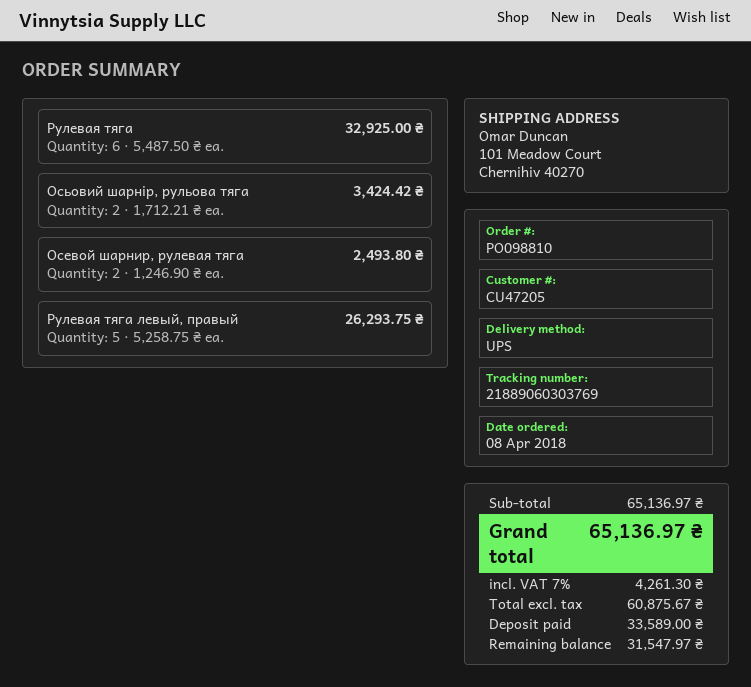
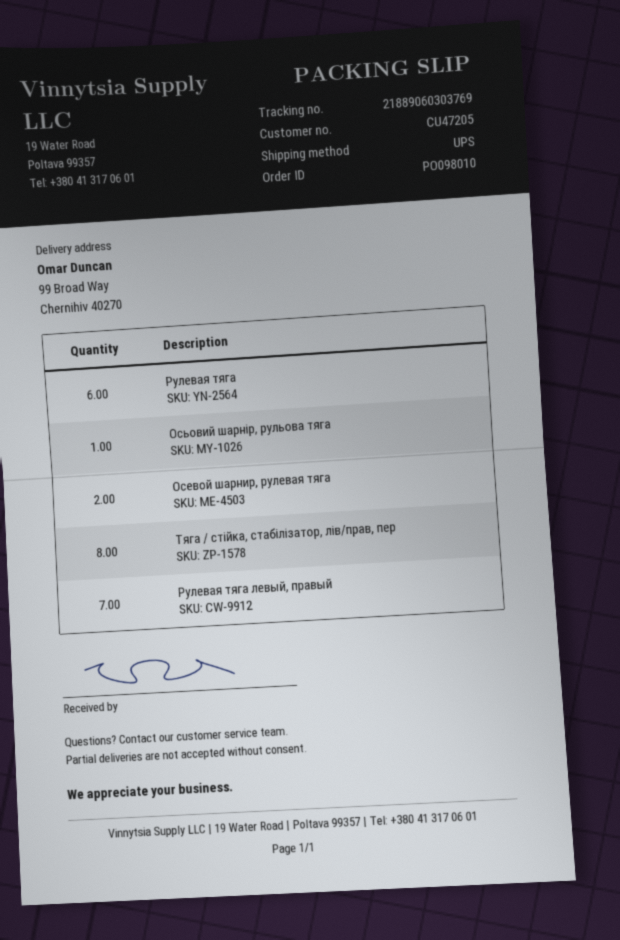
order number: PO098810 -> PO098010
ship to: 101 Meadow Court, Chernihiv 40270 -> 99 Broad Way, Chernihiv 40270
Осьовий шарнір, рульова тяга: 2 -> 1
Рулевая тяга левый, правый: 5 -> 7
Тяга / стійка, стабілізатор, лiв/прав, пер: none -> 8

